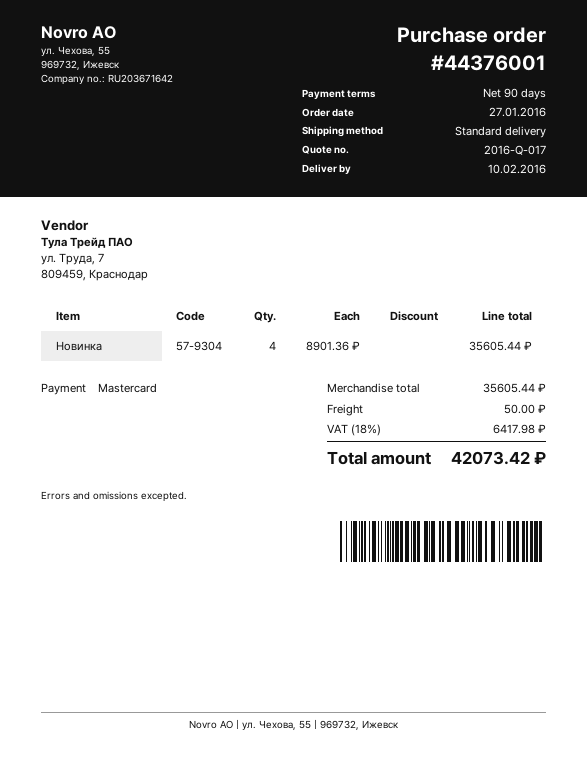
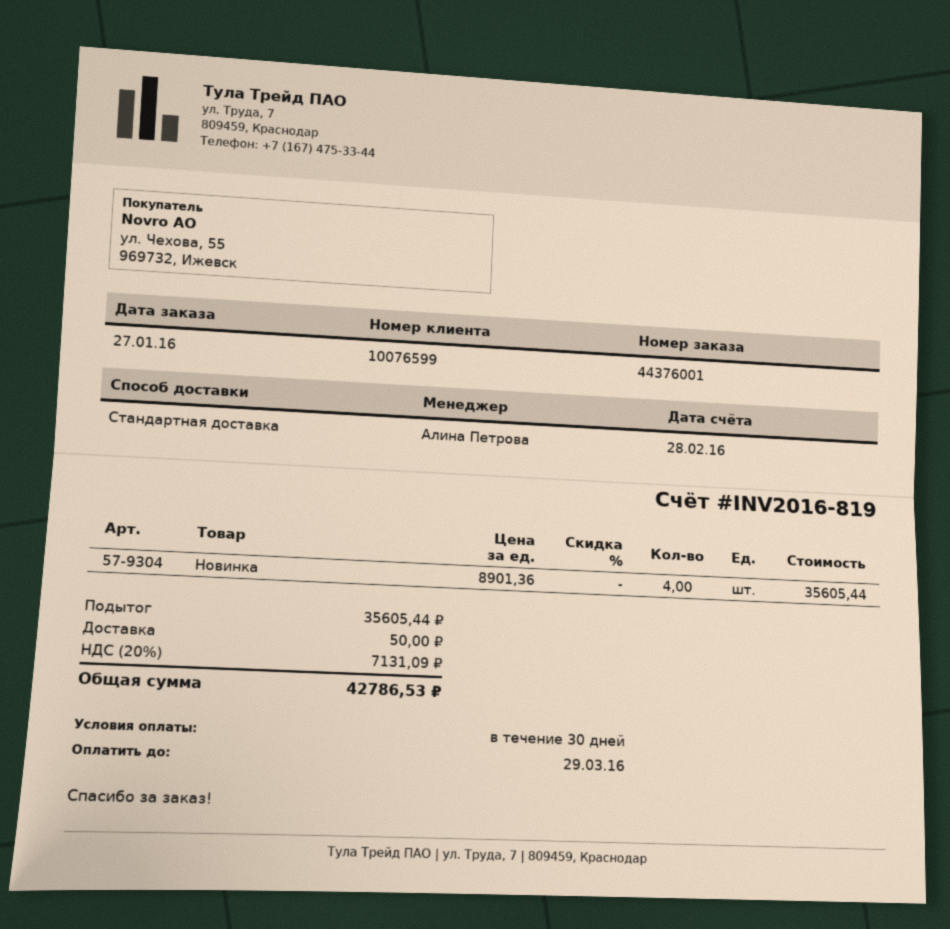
payment terms: 90 days -> 30 days
tax: 18% = 6417.98 -> 20% = 7131.09
total: 42073.42 -> 42786.53

